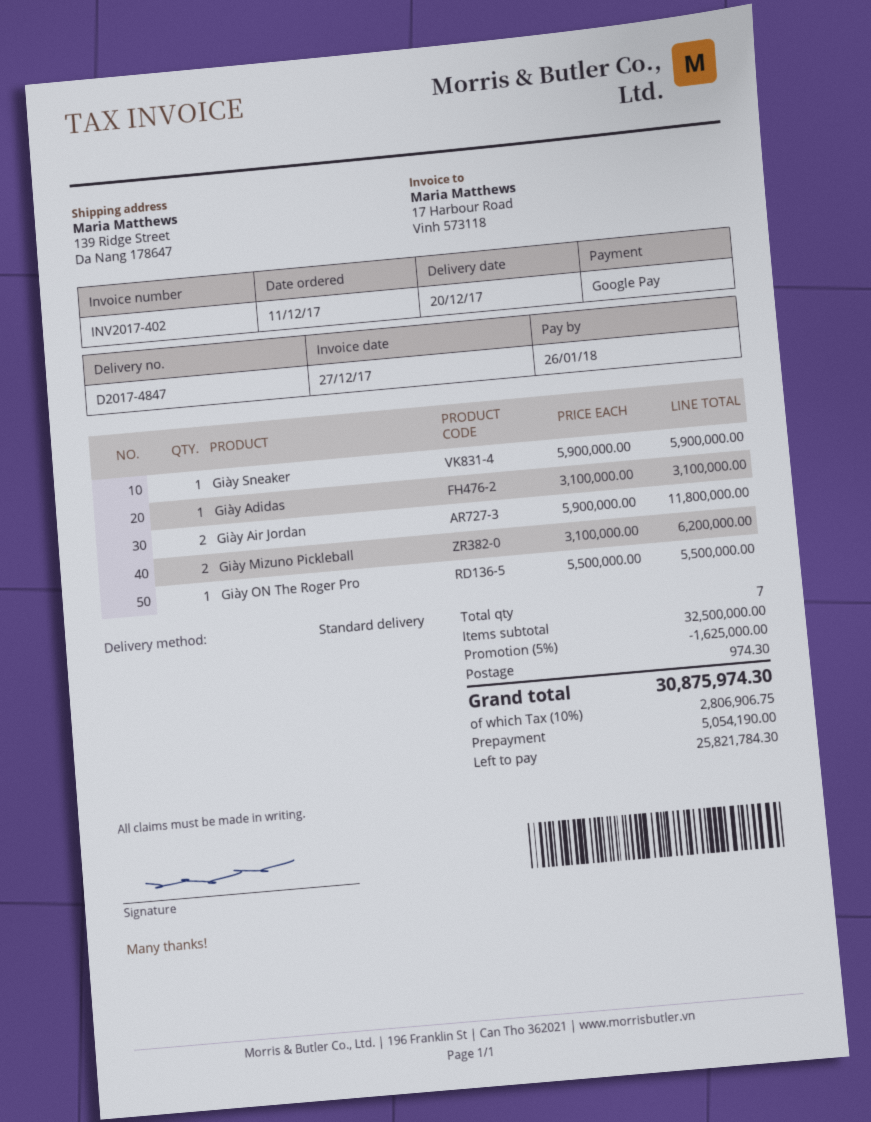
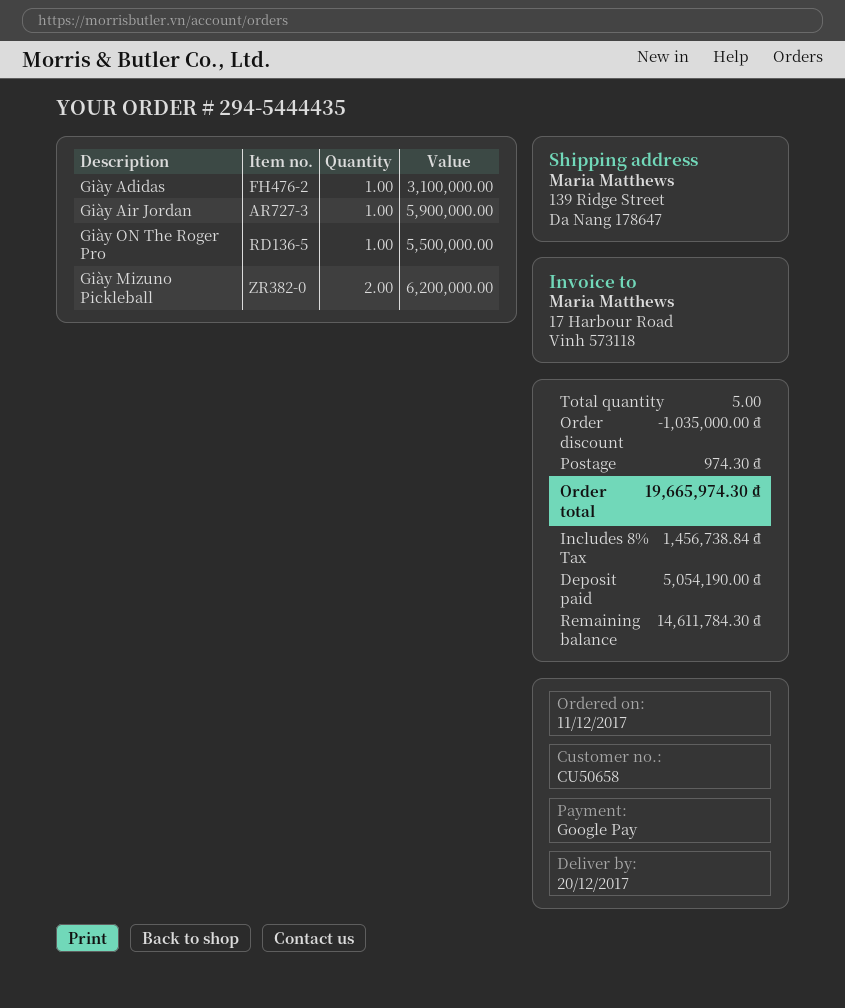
Giày Sneaker: 1 for 5900000.00 -> none
Giày Air Jordan: 2 for 11800000.00 -> 1 for 5900000.00
total quantity: 7 -> 5
discount: 1625000.00 -> 1035000.00
tax: 10% = 2806906.75 -> 8% = 1456738.84
total: 30875974.30 -> 19665974.30
balance: 25821784.30 -> 14611784.30

